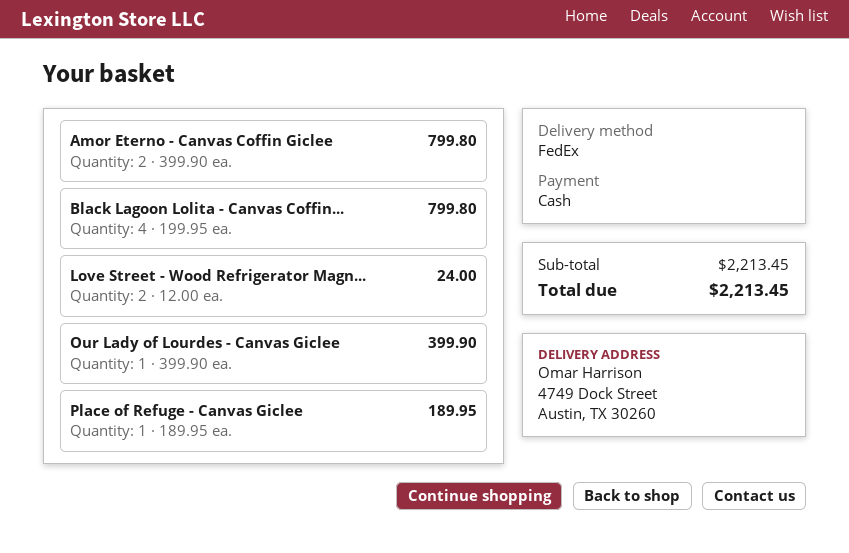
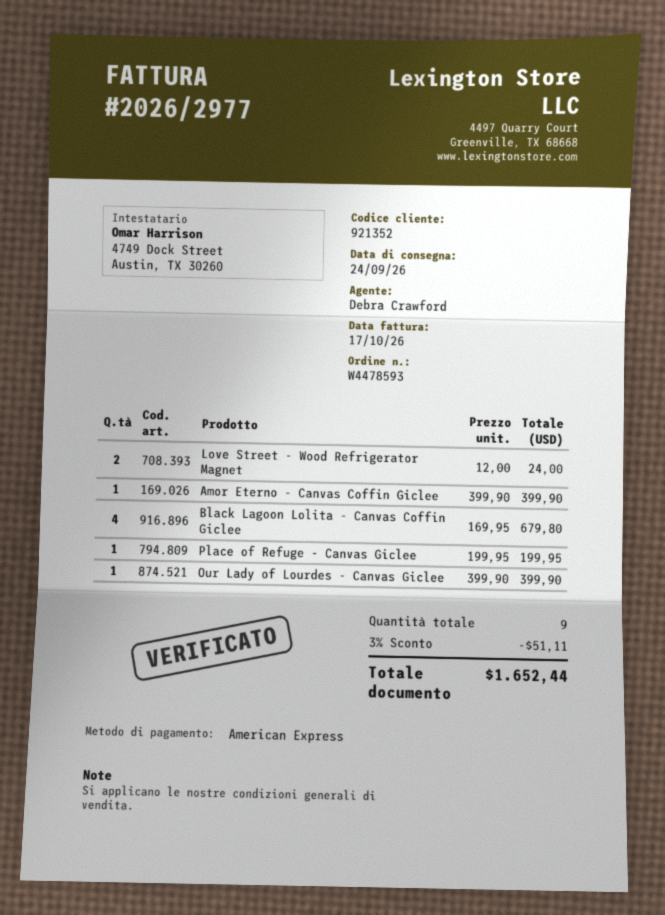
payment method: cash -> American Express
Amor Eterno - Canvas Coffin Giclee: 2 x 399.90 = 799.80 -> 1 x 399.90 = 399.90
Black Lagoon Lolita - Canvas Coffin...: 4 x 199.95 = 799.80 -> 4 x 169.95 = 679.80
Place of Refuge - Canvas Giclee: 1 x 189.95 = 189.95 -> 1 x 199.95 = 199.95
discount: none -> 3% = 51.11
total: 2213.45 -> 1652.44

